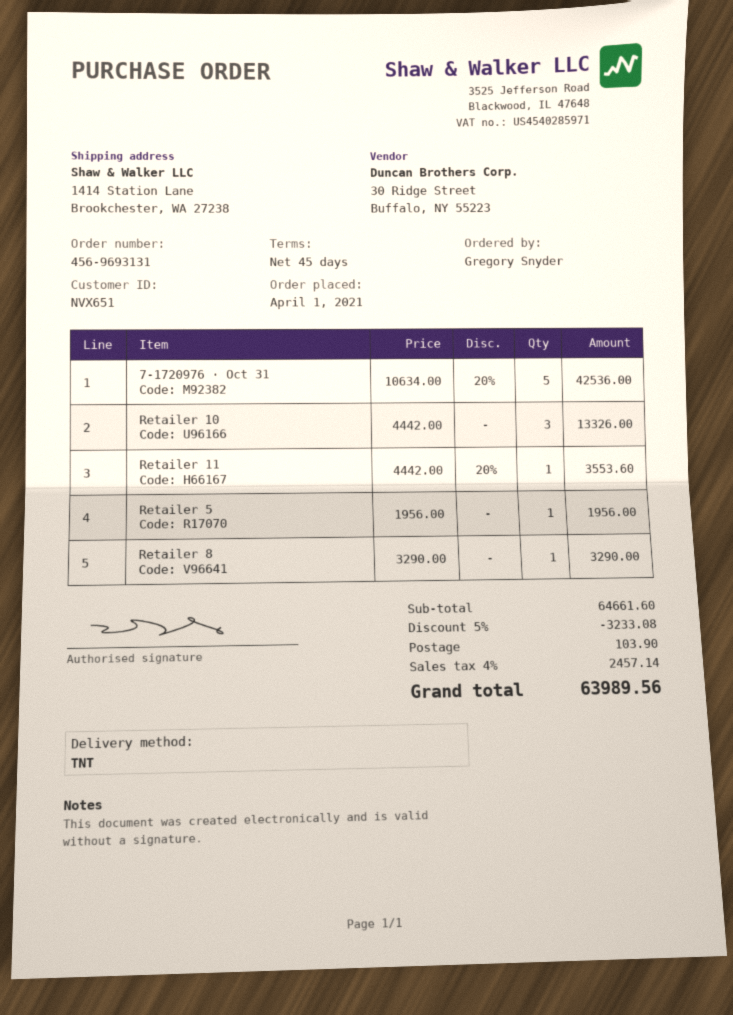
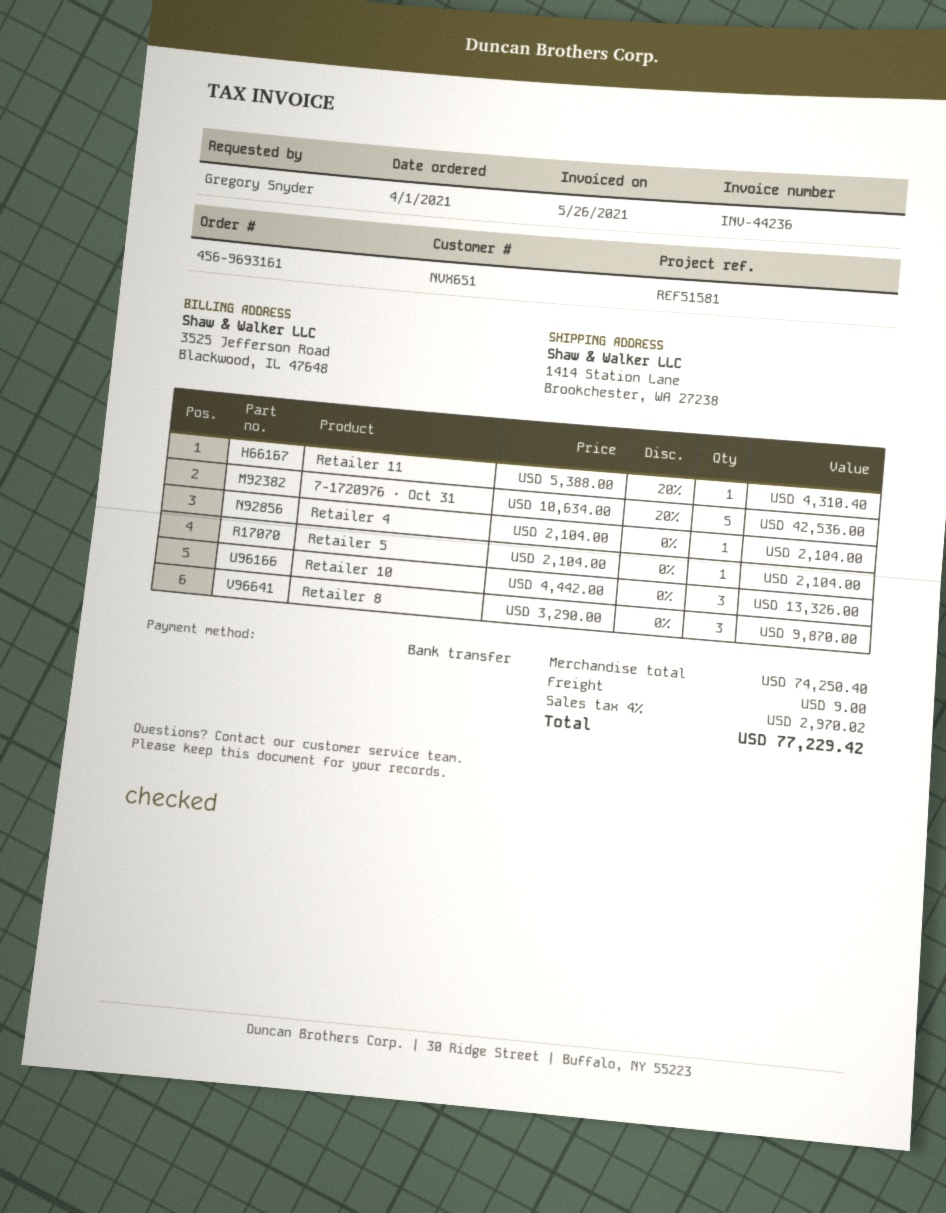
order number: 456-9693131 -> 456-9693161
Retailer 11: 1 x 4442.00 - 20% = 3553.60 -> 1 x 5388.00 - 20% = 4310.40
Retailer 5: 1 x 1956.00 = 1956.00 -> 1 x 2104.00 = 2104.00
Retailer 8: 1 x 3290.00 = 3290.00 -> 3 x 3290.00 = 9870.00
Retailer 4: none -> 1 x 2104.00 = 2104.00
subtotal: 64661.60 -> 74250.40
discount: 5% = 3233.08 -> none
shipping: 103.90 -> 9.00
tax: 4% = 2457.14 -> 4% = 2970.02
total: 63989.56 -> 77229.42

